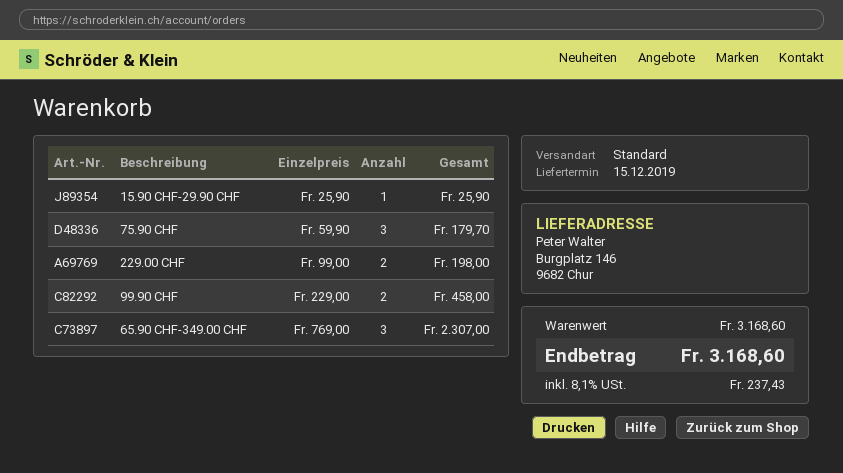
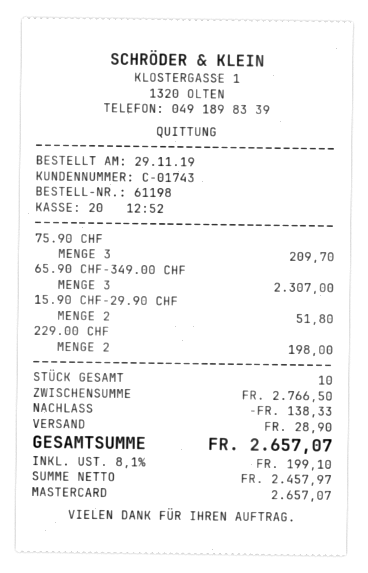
15.90 CHF-29.90 CHF: 1 for 25.90 -> 2 for 51.80
75.90 CHF: 3 for 179.70 -> 3 for 209.70
99.90 CHF: 2 for 458.00 -> none
subtotal: 3168.60 -> 2766.50
discount: none -> 138.33
shipping: none -> 28.90
tax: 8.1% = 237.43 -> 8.1% = 199.10
total: 3168.60 -> 2657.07

